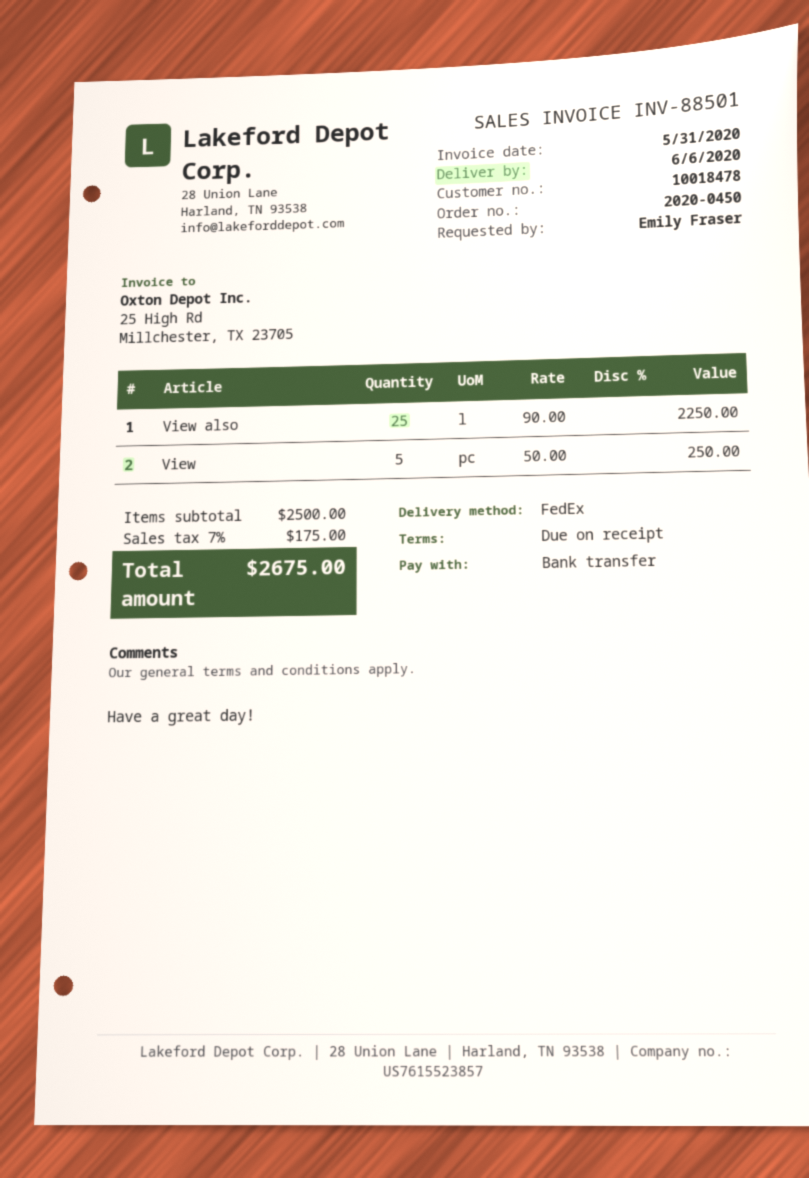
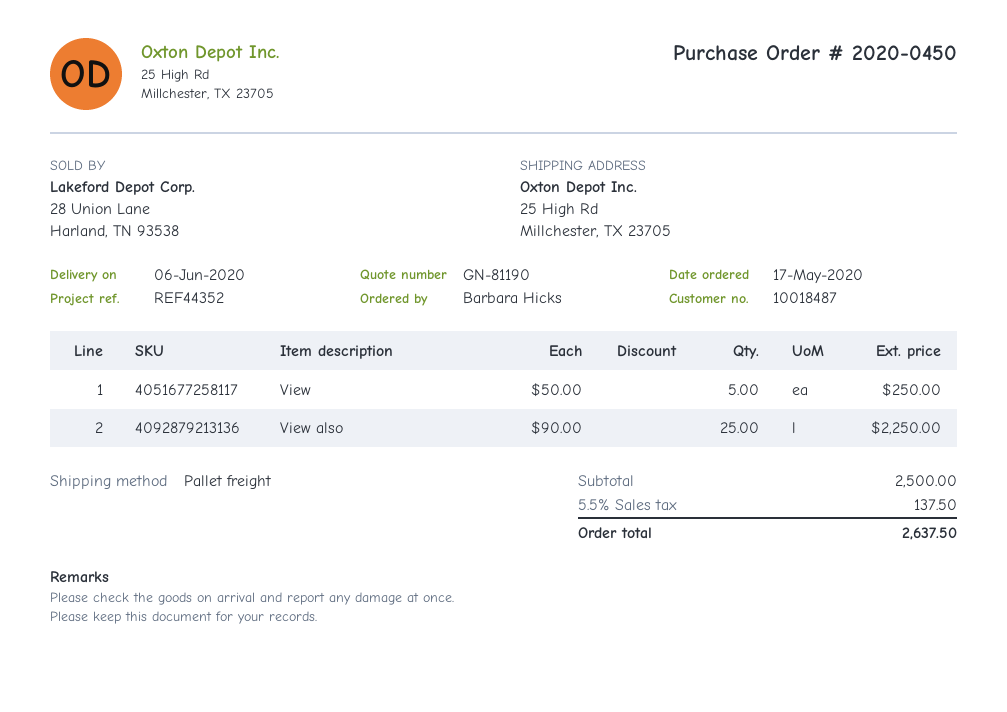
customer number: 10018478 -> 10018487
ordered by: Emily Fraser -> Barbara Hicks
shipping method: FedEx -> pallet freight
tax: 7% = 175.00 -> 5.5% = 137.50
total: 2675.00 -> 2637.50

